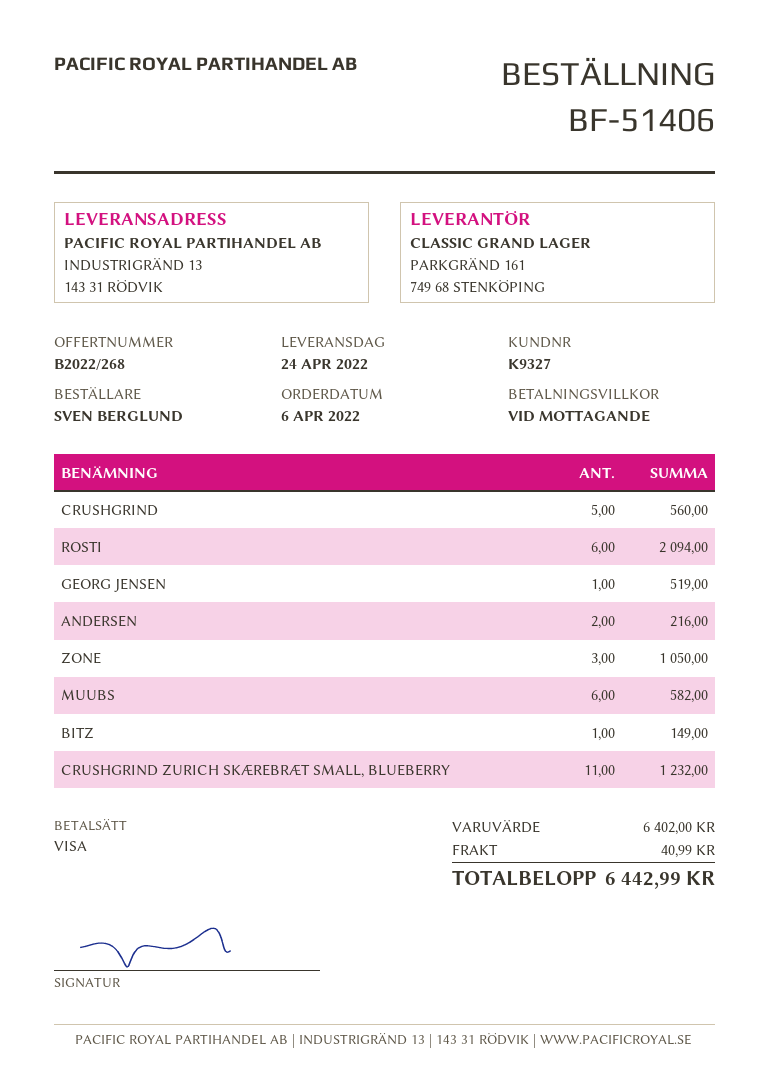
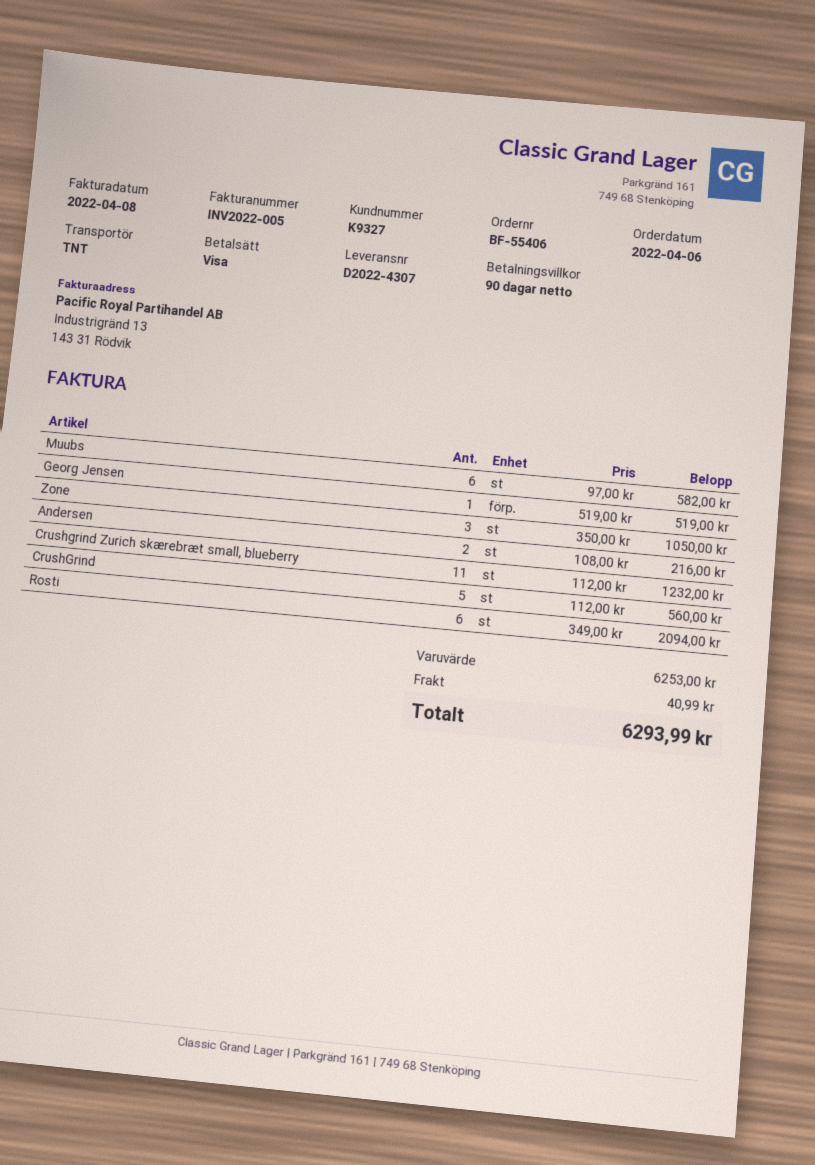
order number: BF-51406 -> BF-55406
payment terms: on receipt -> 90 days
BITZ: 1 for 149.00 -> none
subtotal: 6402.00 -> 6253.00
total: 6442.99 -> 6293.99

